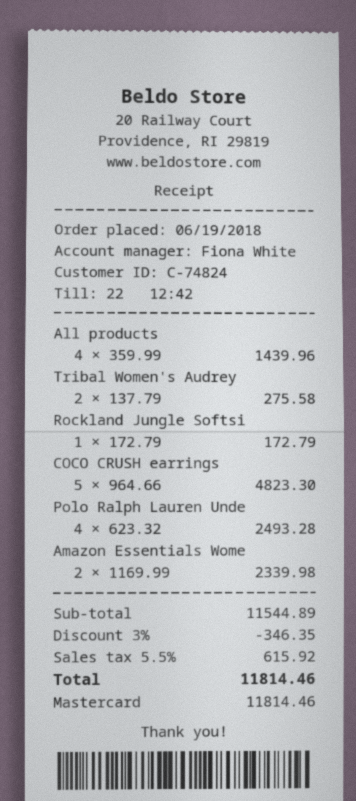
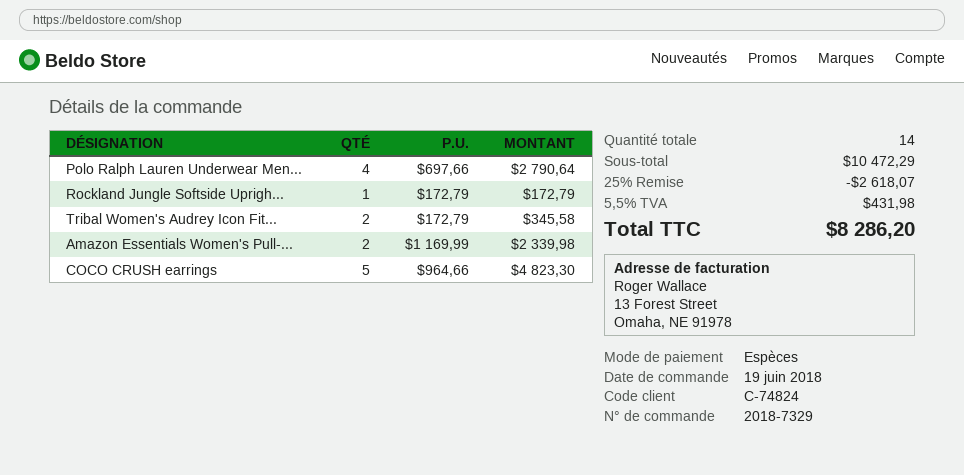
payment method: Mastercard -> cash
All products: 4 x 359.99 = 1439.96 -> none
Tribal Women's Audrey: 2 x 137.79 = 275.58 -> 2 x 172.79 = 345.58
Polo Ralph Lauren Unde: 4 x 623.32 = 2493.28 -> 4 x 697.66 = 2790.64
subtotal: 11544.89 -> 10472.29
discount: 3% = 346.35 -> 25% = 2618.07
tax: 5.5% = 615.92 -> 5.5% = 431.98
total: 11814.46 -> 8286.20

